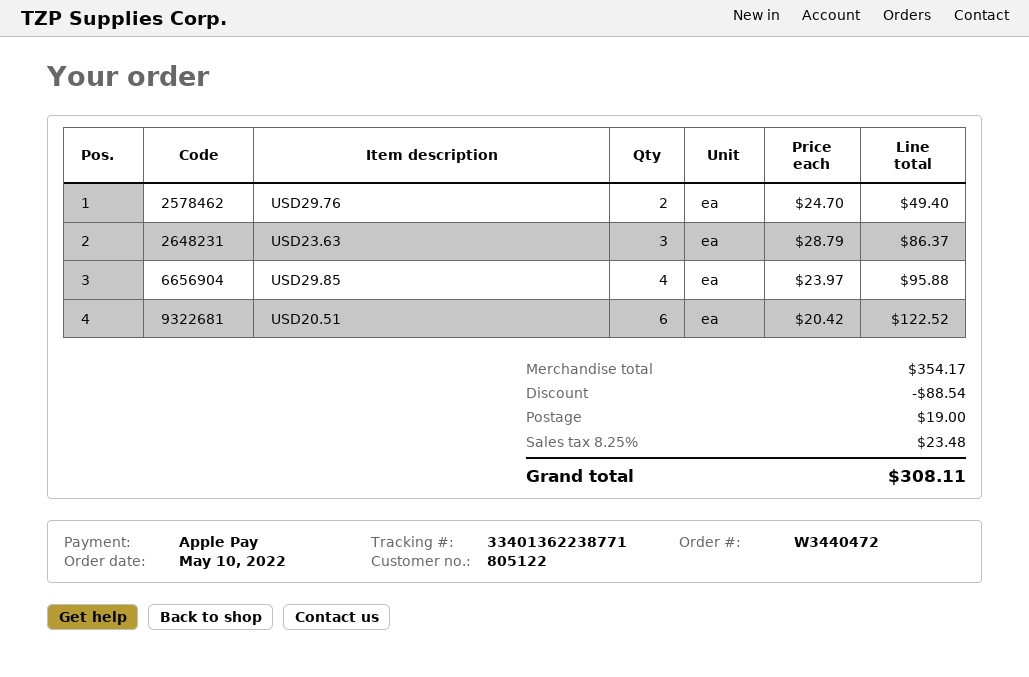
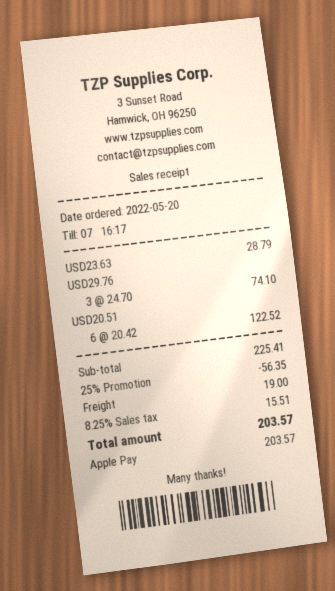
order date: 2022-05-10 -> 2022-05-20
USD29.76: 2 x 24.70 = 49.40 -> 3 x 24.70 = 74.10
USD23.63: 3 x 28.79 = 86.37 -> 1 x 28.79 = 28.79
USD29.85: 4 x 23.97 = 95.88 -> none
subtotal: 354.17 -> 225.41
discount: 88.54 -> 56.35
tax: 8.25% = 23.48 -> 8.25% = 15.51
total: 308.11 -> 203.57

